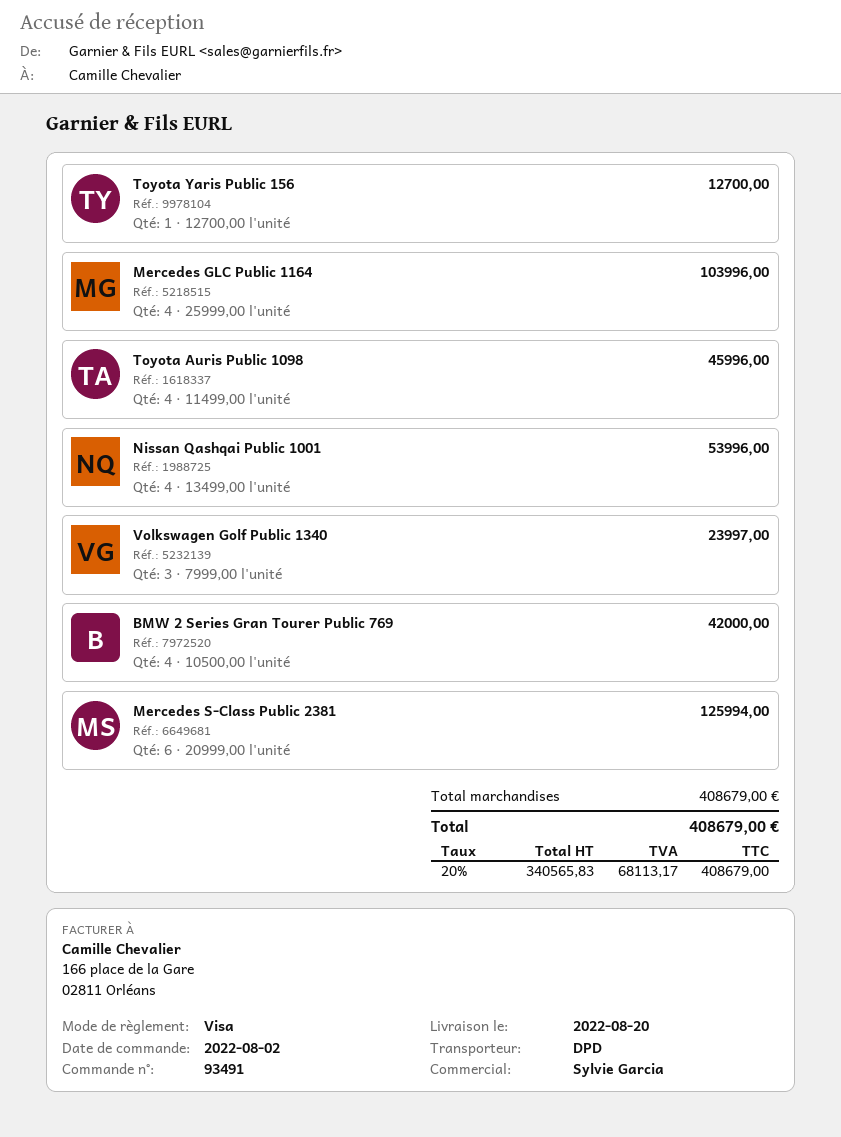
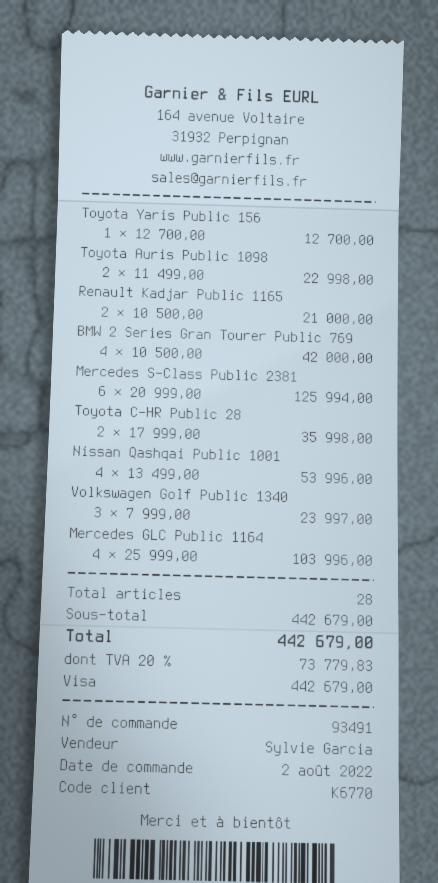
Toyota Auris Public 1098: 4 x 11499.00 = 45996.00 -> 2 x 11499.00 = 22998.00
Renault Kadjar Public 1165: none -> 2 x 10500.00 = 21000.00
Toyota C-HR Public 28: none -> 2 x 17999.00 = 35998.00
subtotal: 408679.00 -> 442679.00
tax: 20% = 68113.17 -> 20% = 73779.83
total: 408679.00 -> 442679.00

